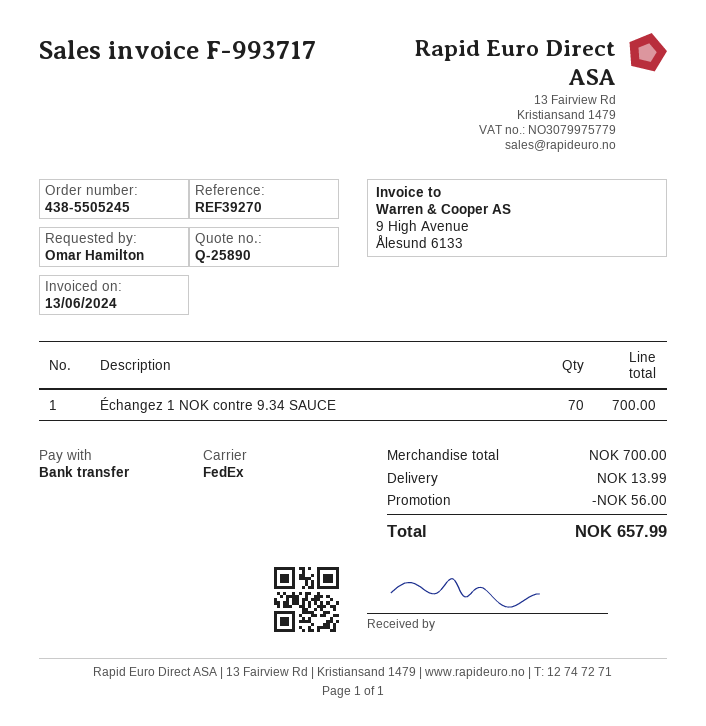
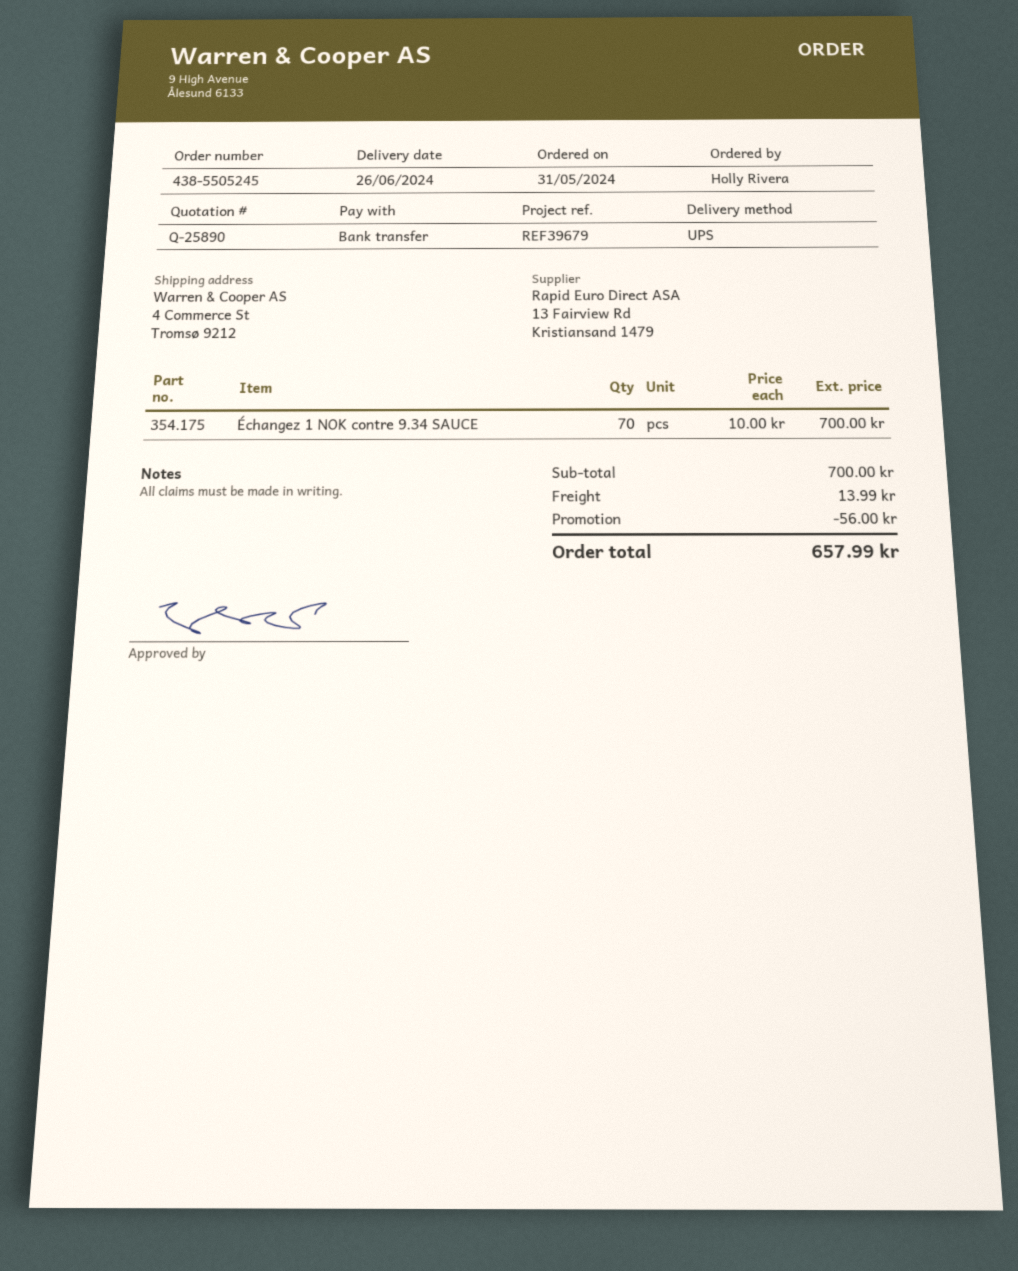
reference: REF39270 -> REF39679
ordered by: Omar Hamilton -> Holly Rivera
shipping method: FedEx -> UPS

